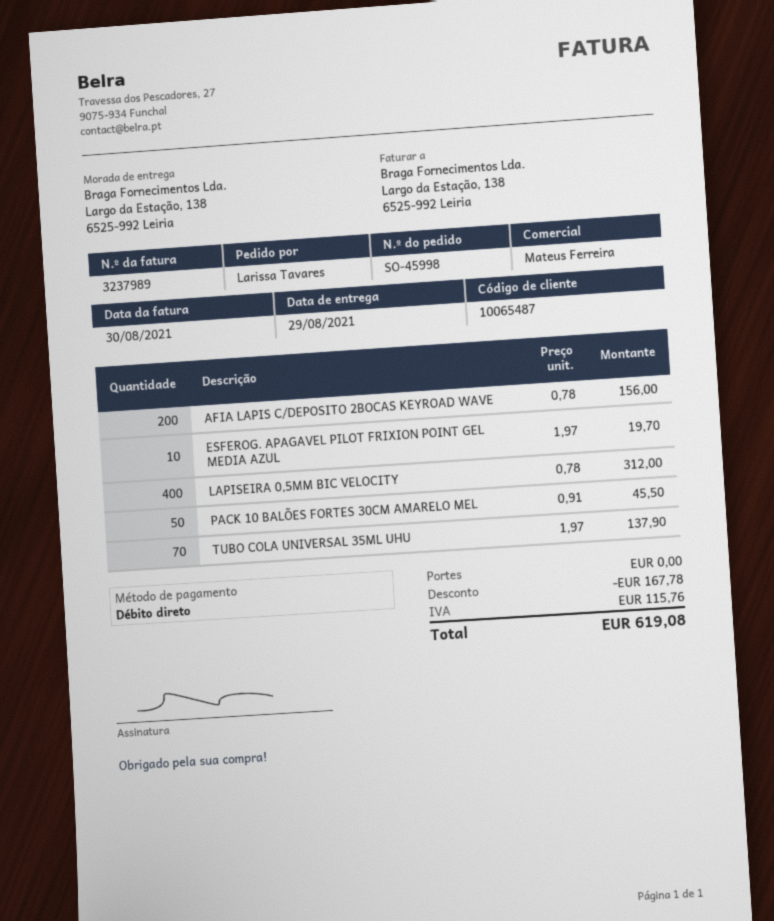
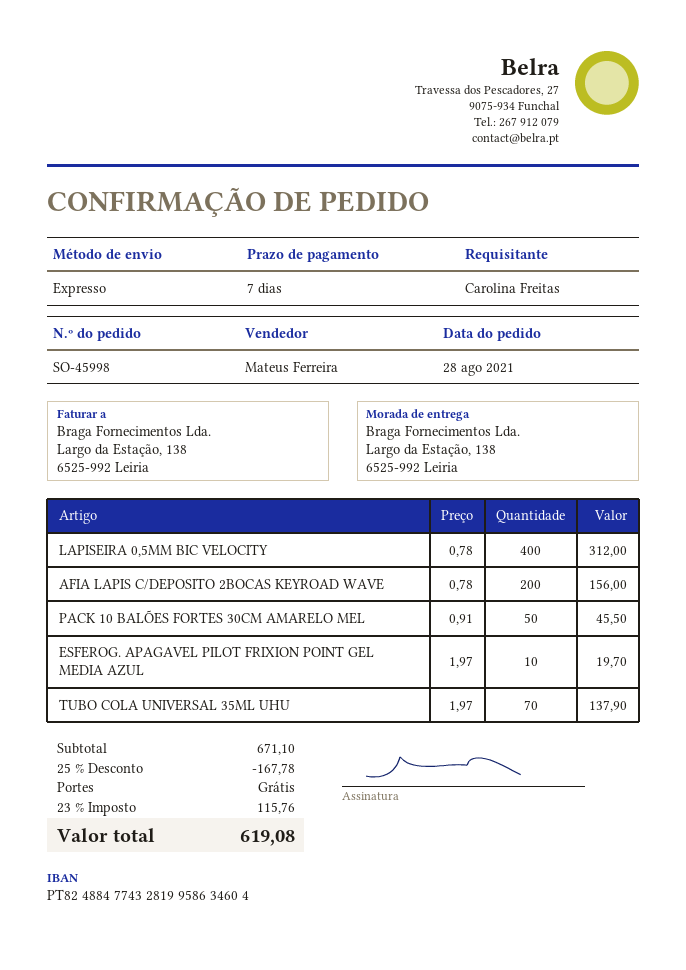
ordered by: Larissa Tavares -> Carolina Freitas

